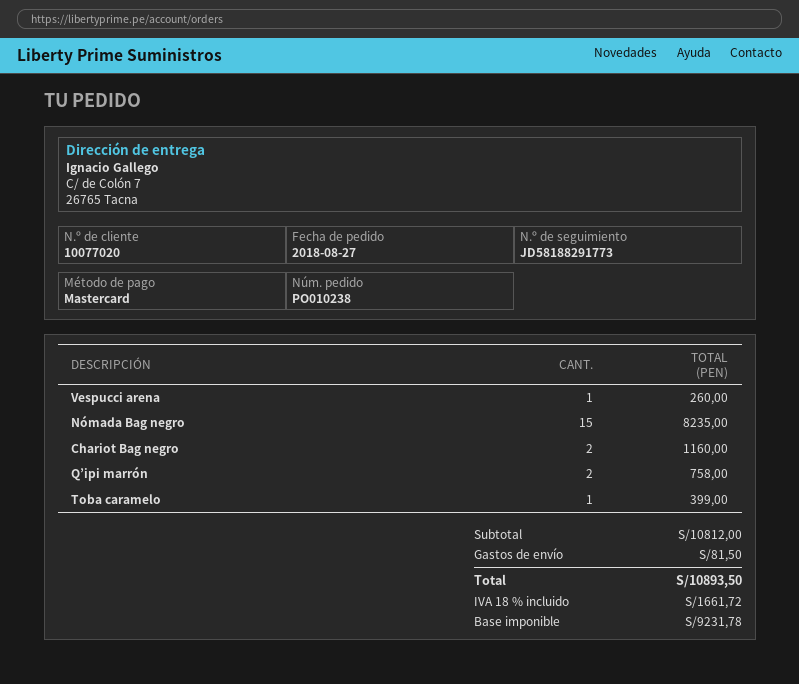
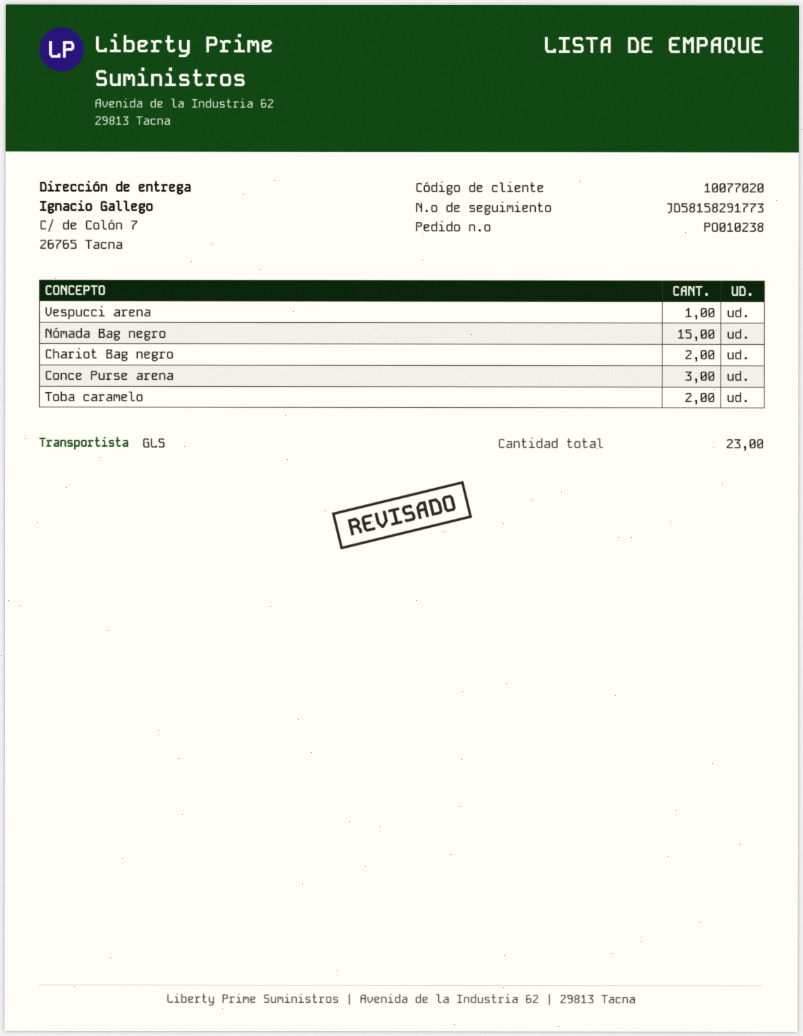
tracking number: JD58188291773 -> JD58158291773
Q’ipi marrón: 2 -> none
Toba caramelo: 1 -> 2
Conce Purse arena: none -> 3

